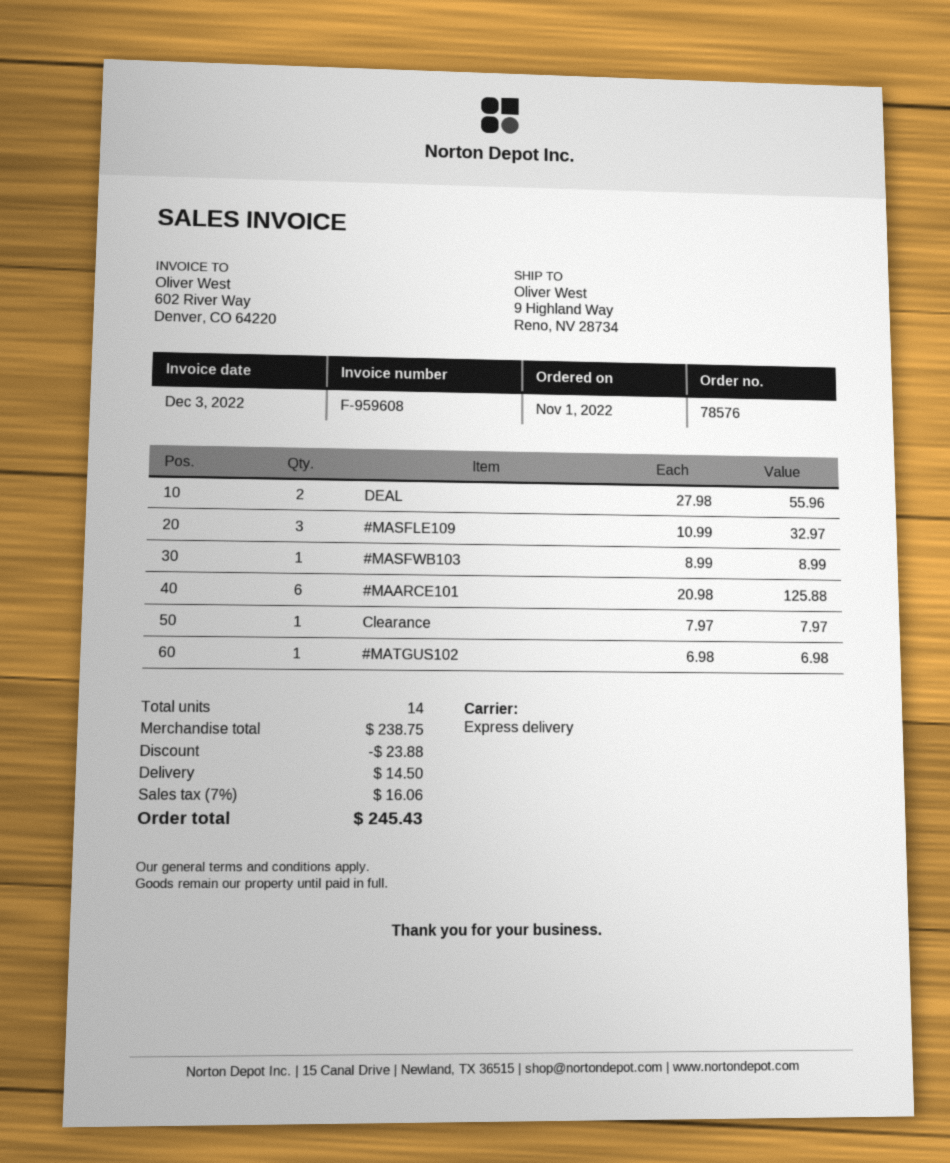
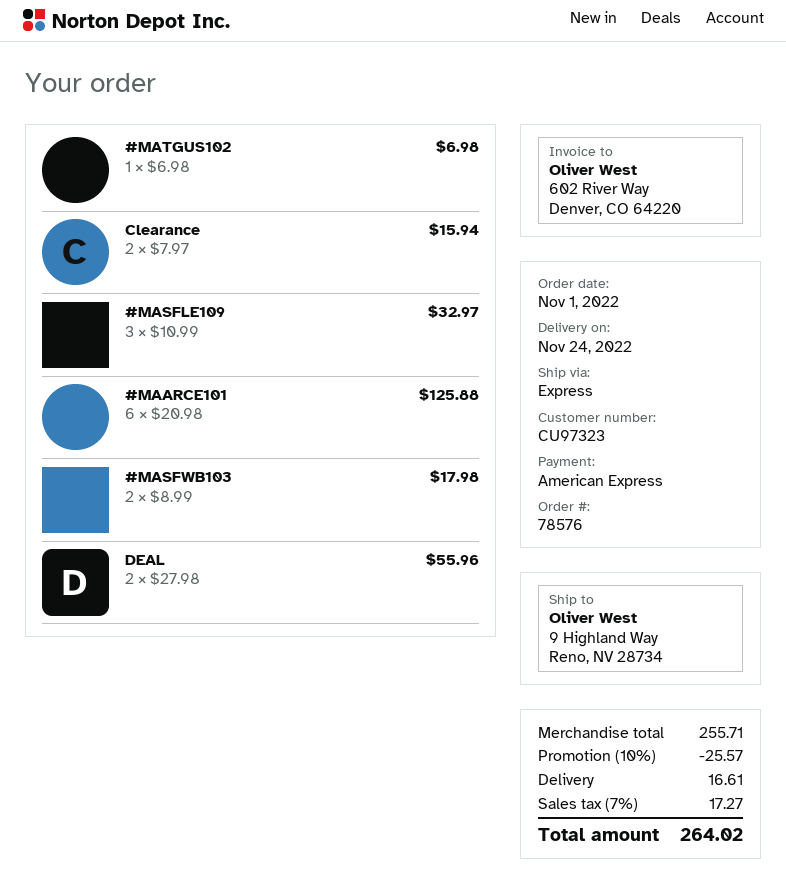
#MASFWB103: 1 x 8.99 = 8.99 -> 2 x 8.99 = 17.98
Clearance: 1 x 7.97 = 7.97 -> 2 x 7.97 = 15.94
subtotal: 238.75 -> 255.71
discount: 23.88 -> 25.57
shipping: 14.50 -> 16.61
tax: 7% = 16.06 -> 7% = 17.27
total: 245.43 -> 264.02

